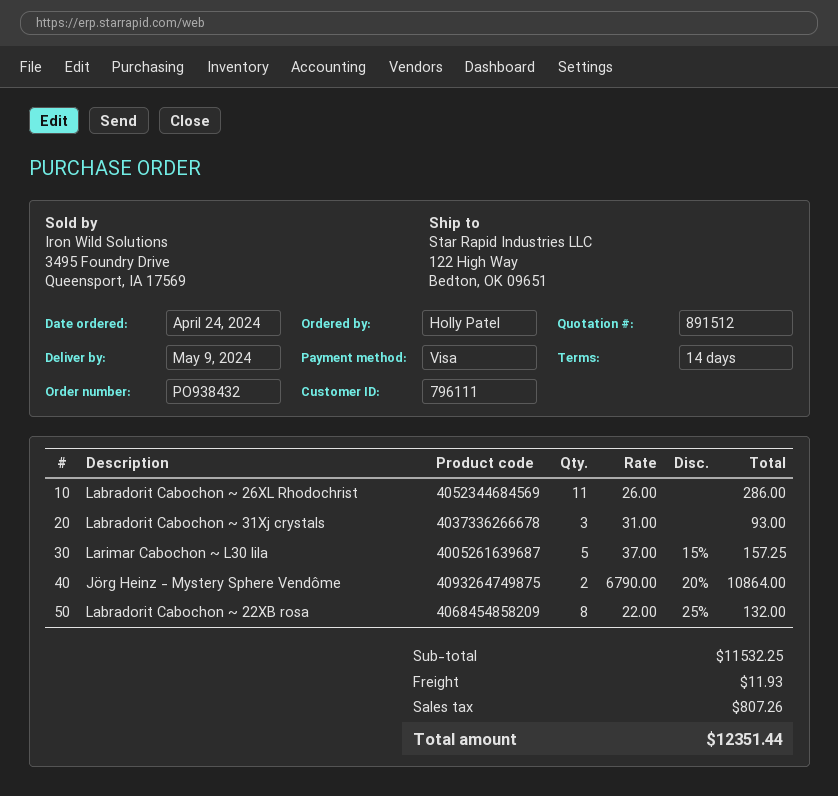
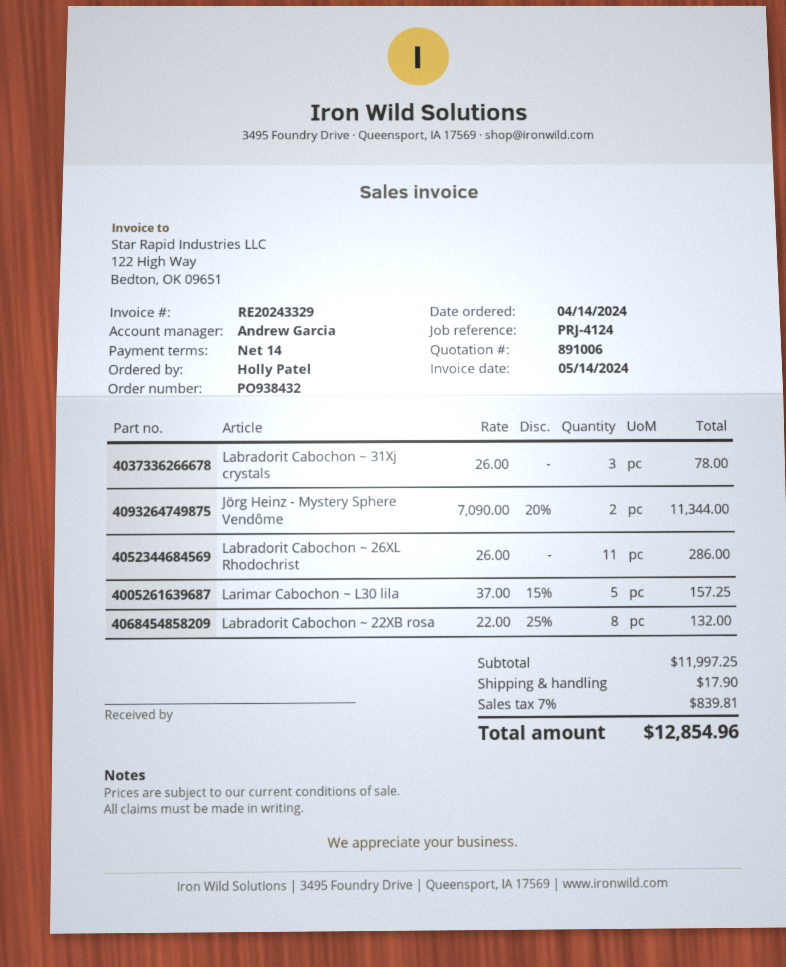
quote number: 891512 -> 891006
order date: 2024-04-24 -> 2024-04-14
Labradorit Cabochon ~ 31Xj crystals: 3 x 31.00 = 93.00 -> 3 x 26.00 = 78.00
Jörg Heinz - Mystery Sphere Vendôme: 2 x 6790.00 - 20% = 10864.00 -> 2 x 7090.00 - 20% = 11344.00
subtotal: 11532.25 -> 11997.25
shipping: 11.93 -> 17.90
tax: 807.26 -> 839.81
total: 12351.44 -> 12854.96

